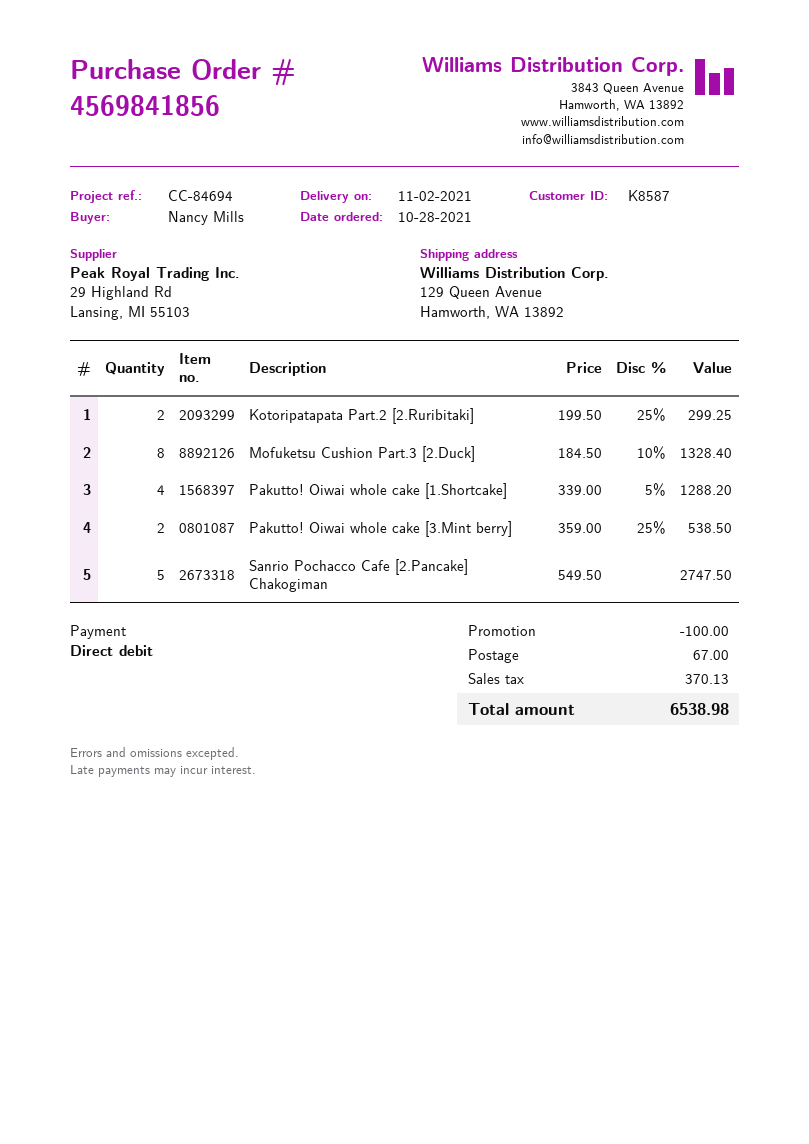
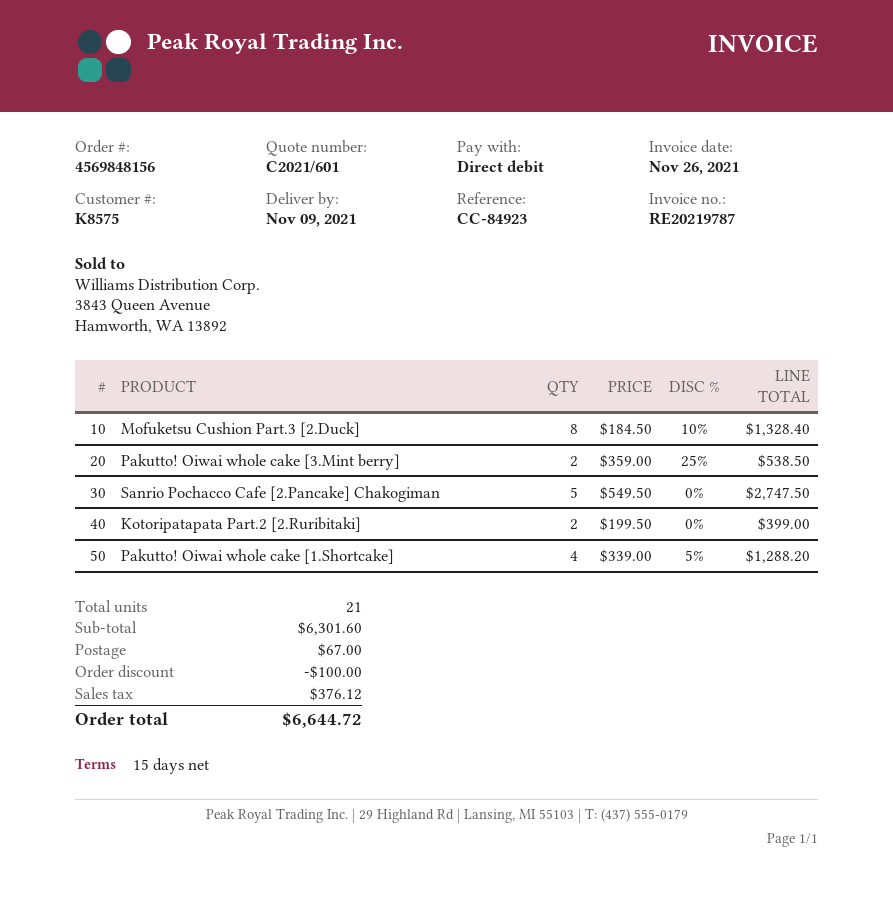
order number: 4569841856 -> 4569848156
delivery date: 2021-11-02 -> 2021-11-09
customer number: K8587 -> K8575
reference: CC-84694 -> CC-84923
Kotoripatapata Part.2 [2.Ruribitaki]: 2 x 199.50 - 25% = 299.25 -> 2 x 199.50 = 399.00
tax: 370.13 -> 376.12
total: 6538.98 -> 6644.72

